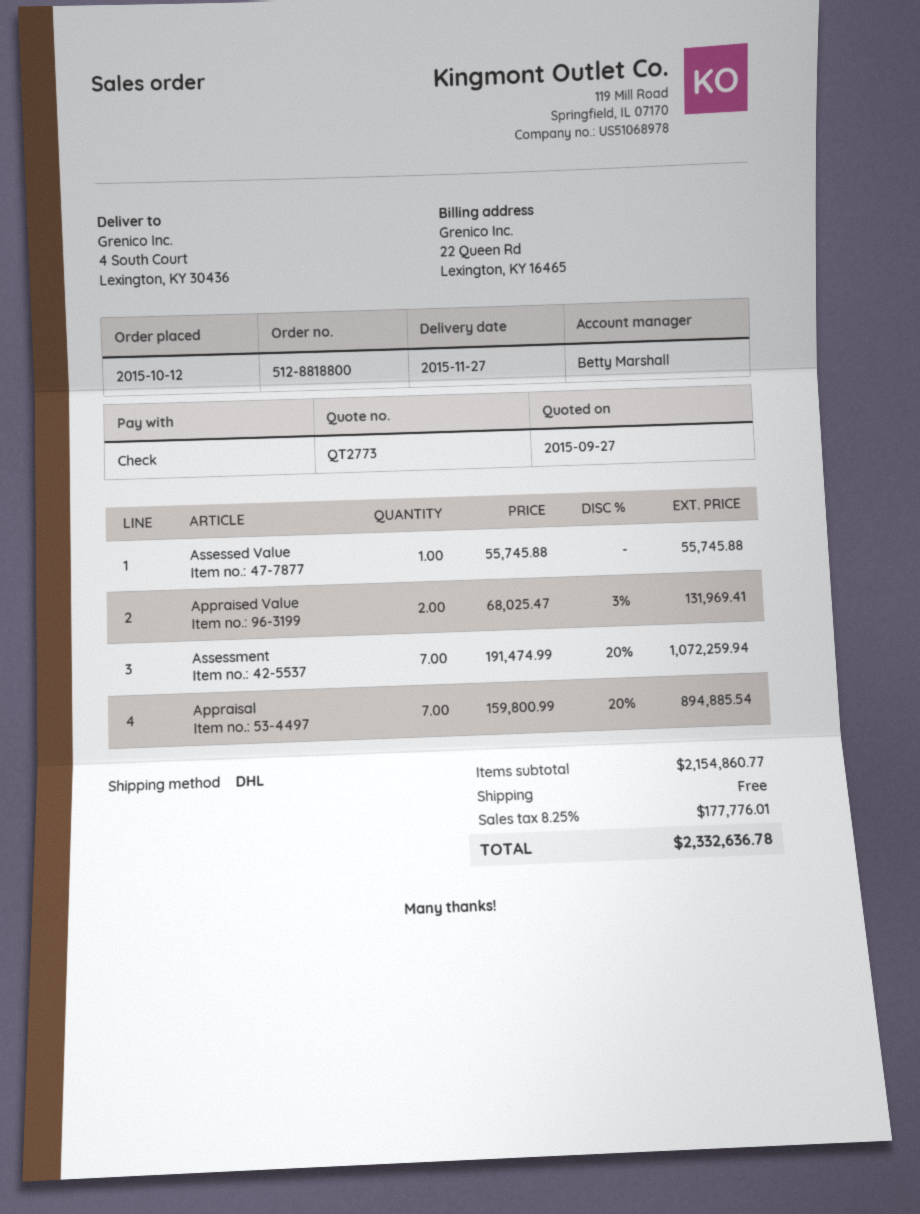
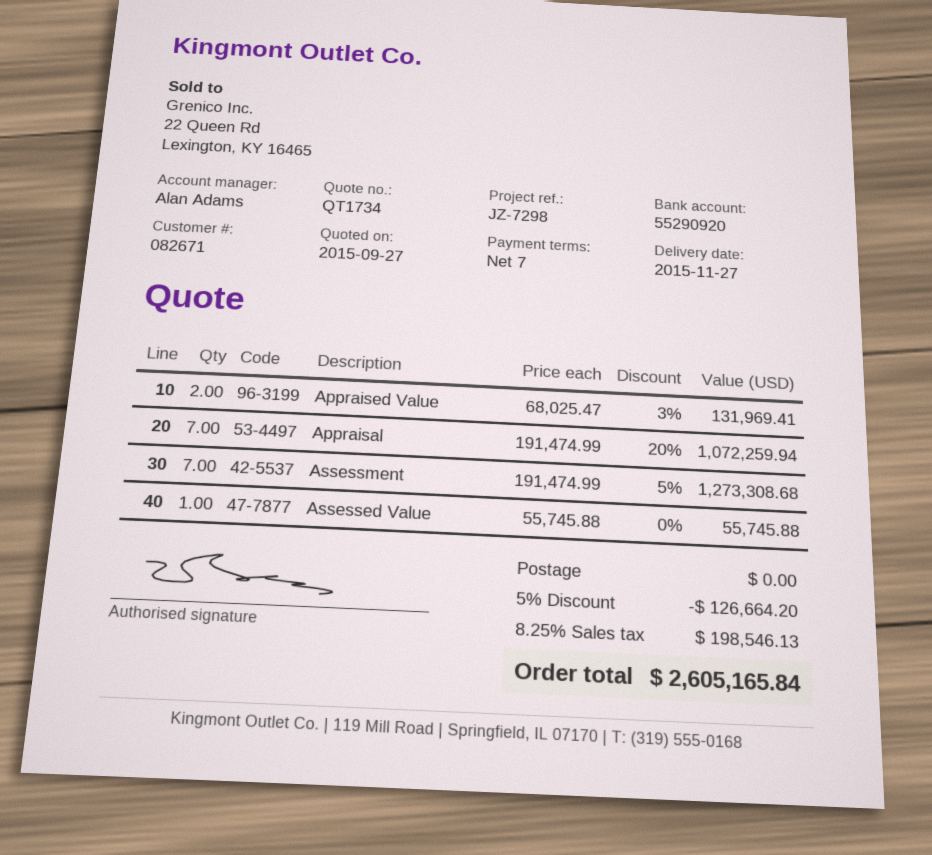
quote number: QT2773 -> QT1734
sales rep: Betty Marshall -> Alan Adams
Assessment: 7 x 191474.99 - 20% = 1072259.94 -> 7 x 191474.99 - 5% = 1273308.68
Appraisal: 7 x 159800.99 - 20% = 894885.54 -> 7 x 191474.99 - 20% = 1072259.94
discount: none -> 5% = 126664.20
tax: 8.25% = 177776.01 -> 8.25% = 198546.13
total: 2332636.78 -> 2605165.84

